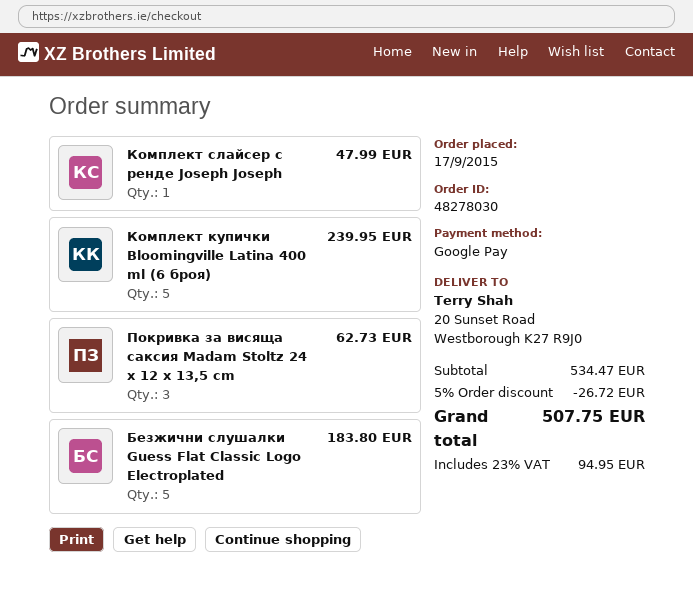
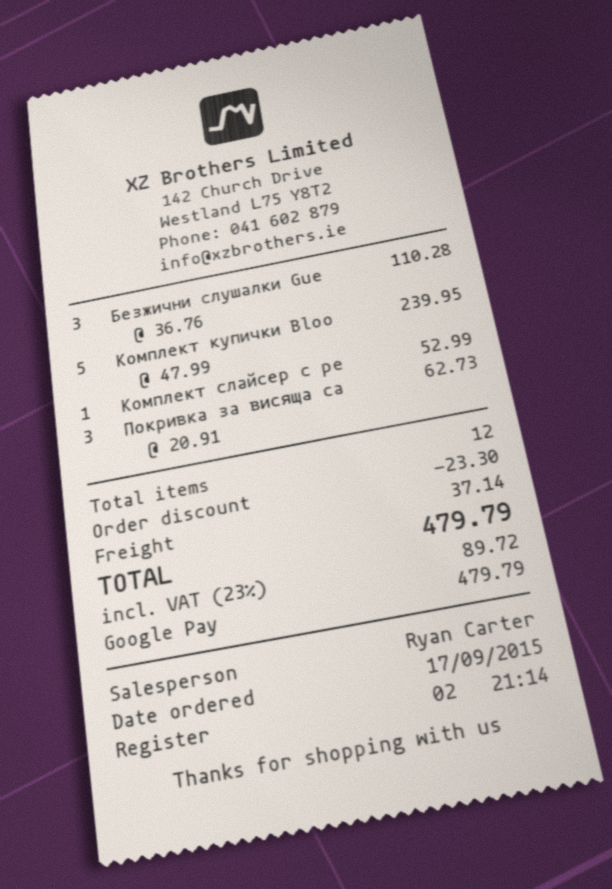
Комплект слайсер с ренде Joseph Joseph: 1 for 47.99 -> 1 for 52.99
Безжични слушалки Guess Flat Classic Logo Electroplated: 5 for 183.80 -> 3 for 110.28
discount: 26.72 -> 23.30
shipping: none -> 37.14
tax: 23% = 94.95 -> 23% = 89.72
total: 507.75 -> 479.79

